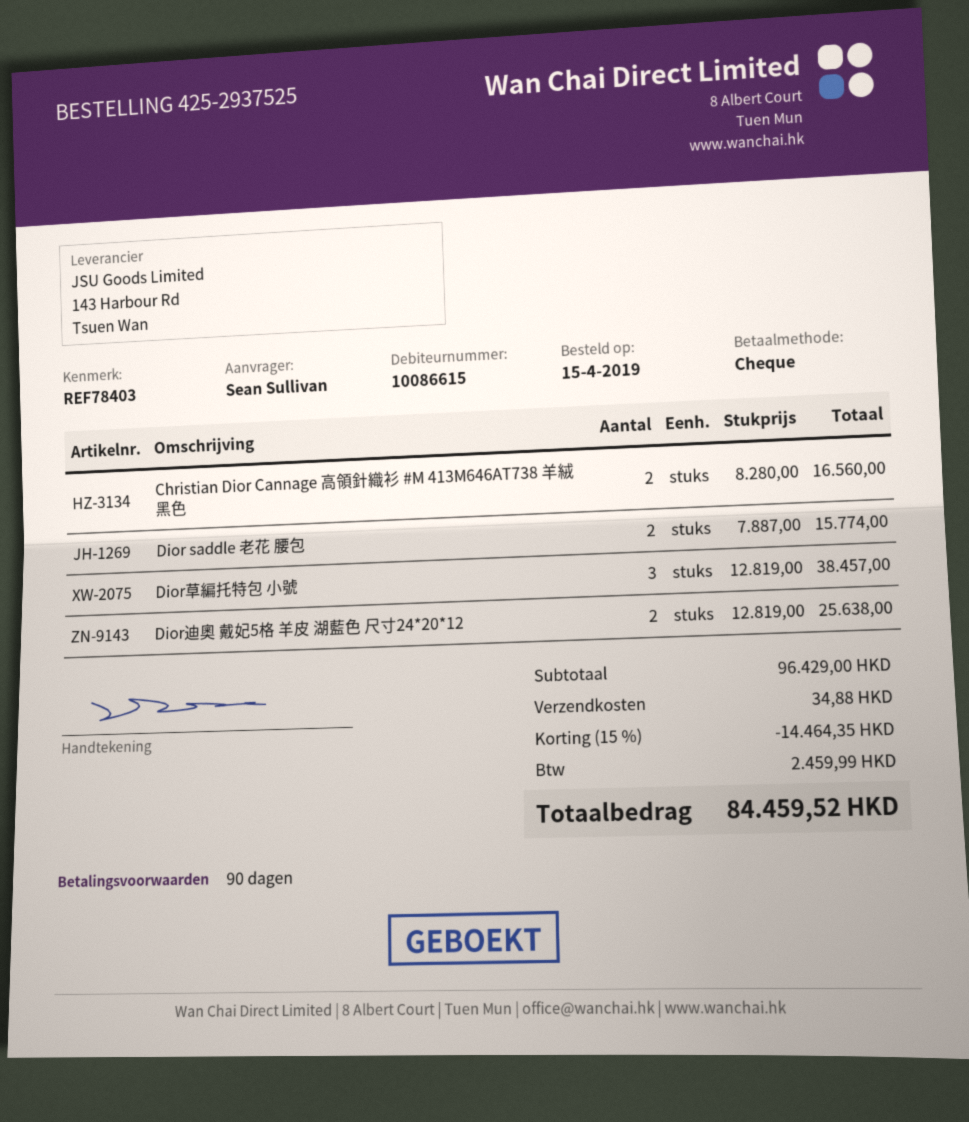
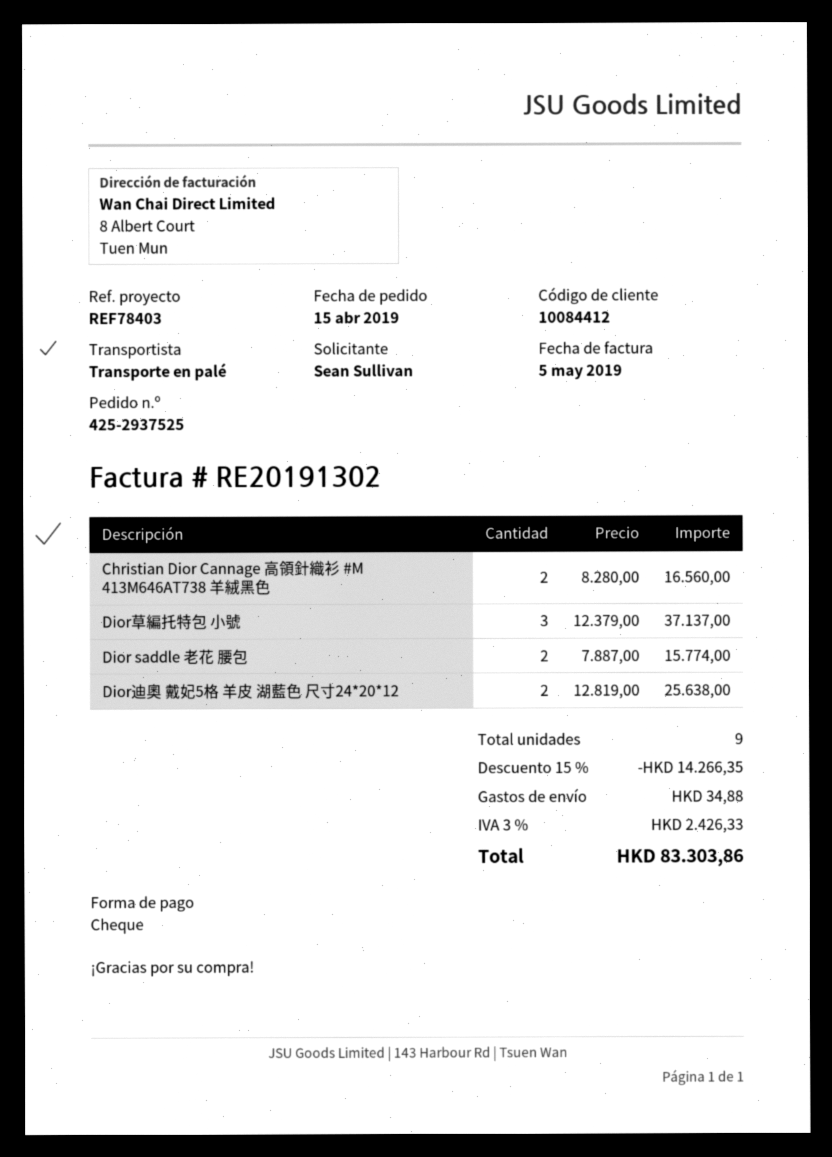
customer number: 10086615 -> 10084412
Dior草編托特包 小號: 3 x 12819.00 = 38457.00 -> 3 x 12379.00 = 37137.00
discount: 15% = 14464.35 -> 15% = 14266.35
tax: 2459.99 -> 2426.33
total: 84459.52 -> 83303.86

